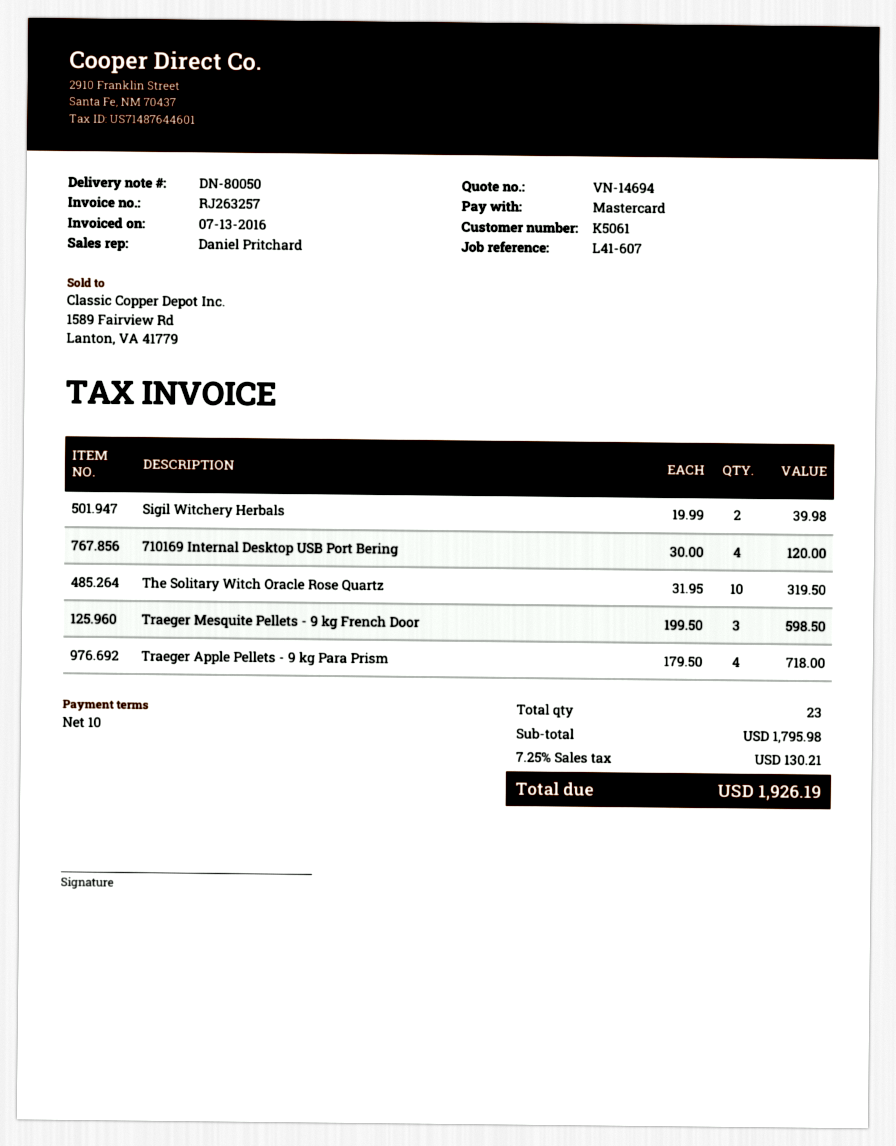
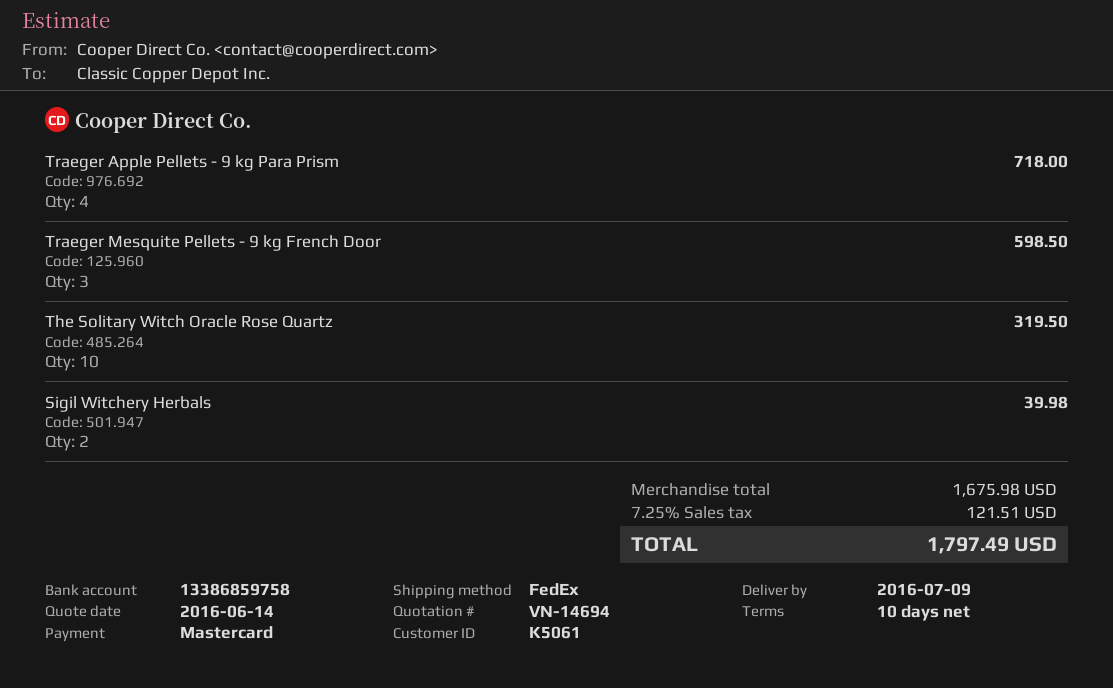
710169 Internal Desktop USB Port Bering: 4 for 120.00 -> none
subtotal: 1795.98 -> 1675.98
tax: 7.25% = 130.21 -> 7.25% = 121.51
total: 1926.19 -> 1797.49

